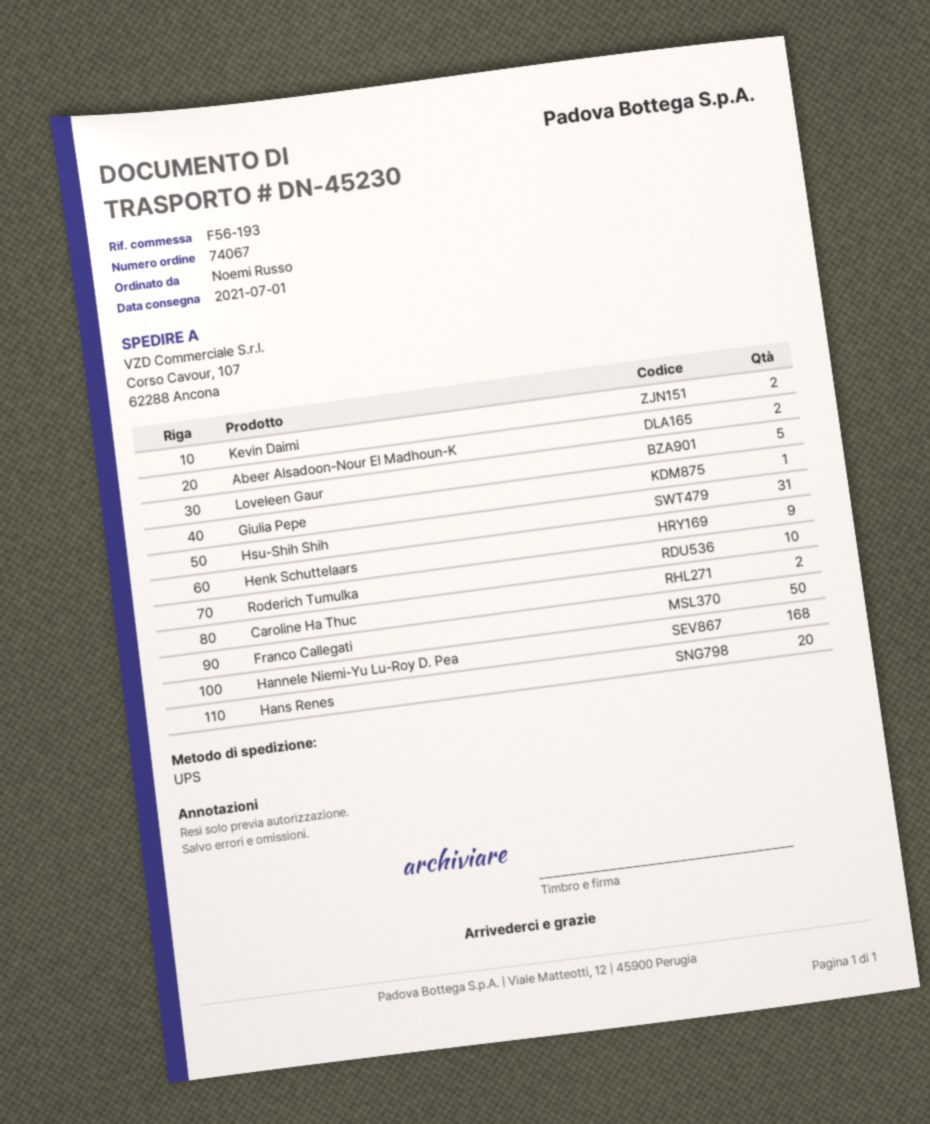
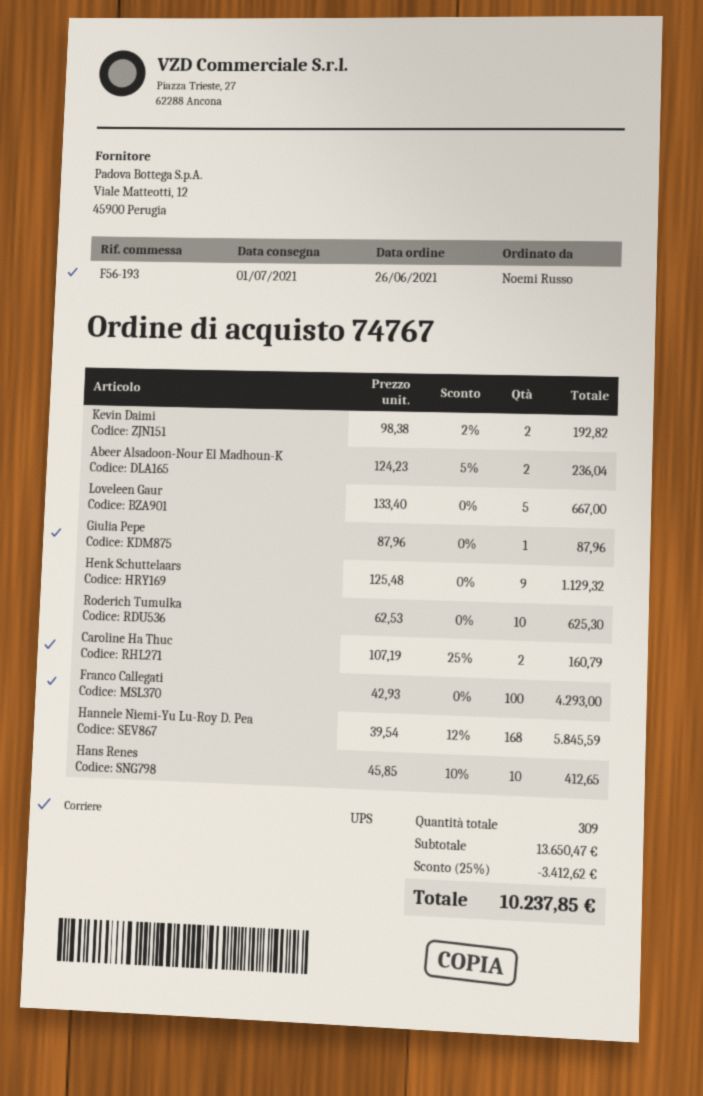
order number: 74067 -> 74767
Hsu-Shih Shih: 31 -> none
Franco Callegati: 50 -> 100
Hans Renes: 20 -> 10

